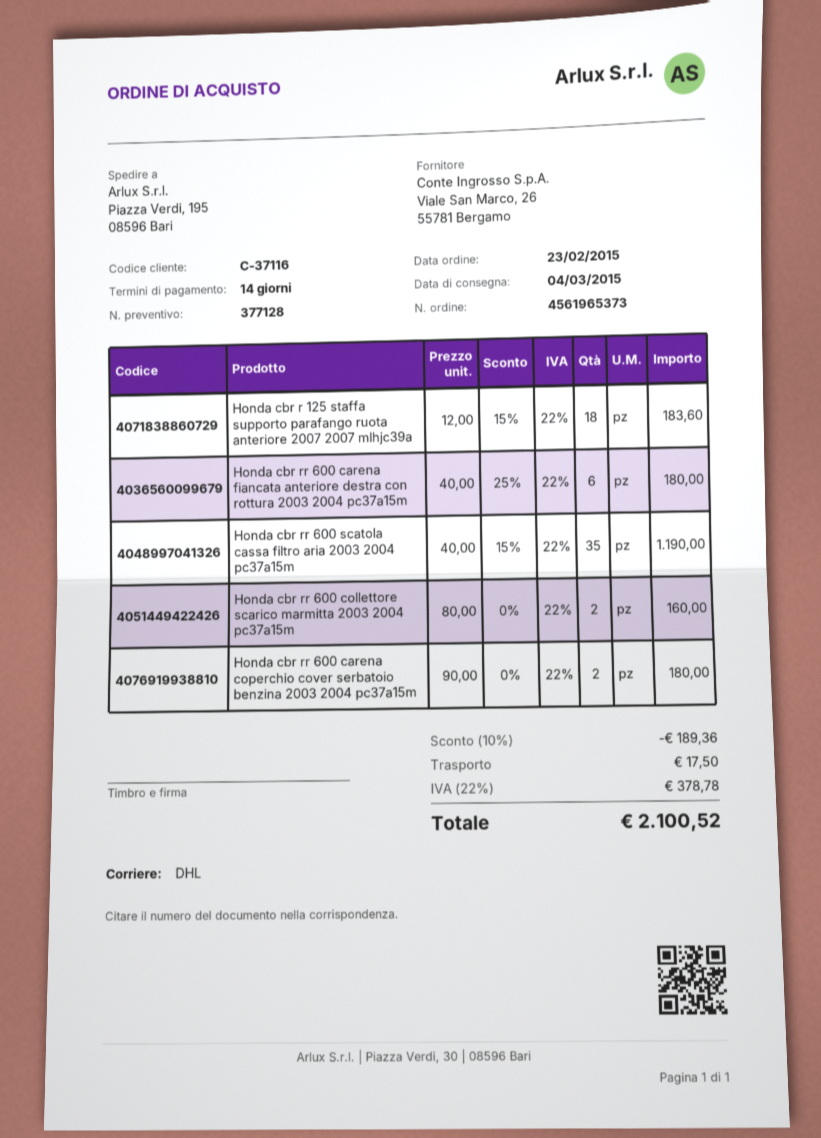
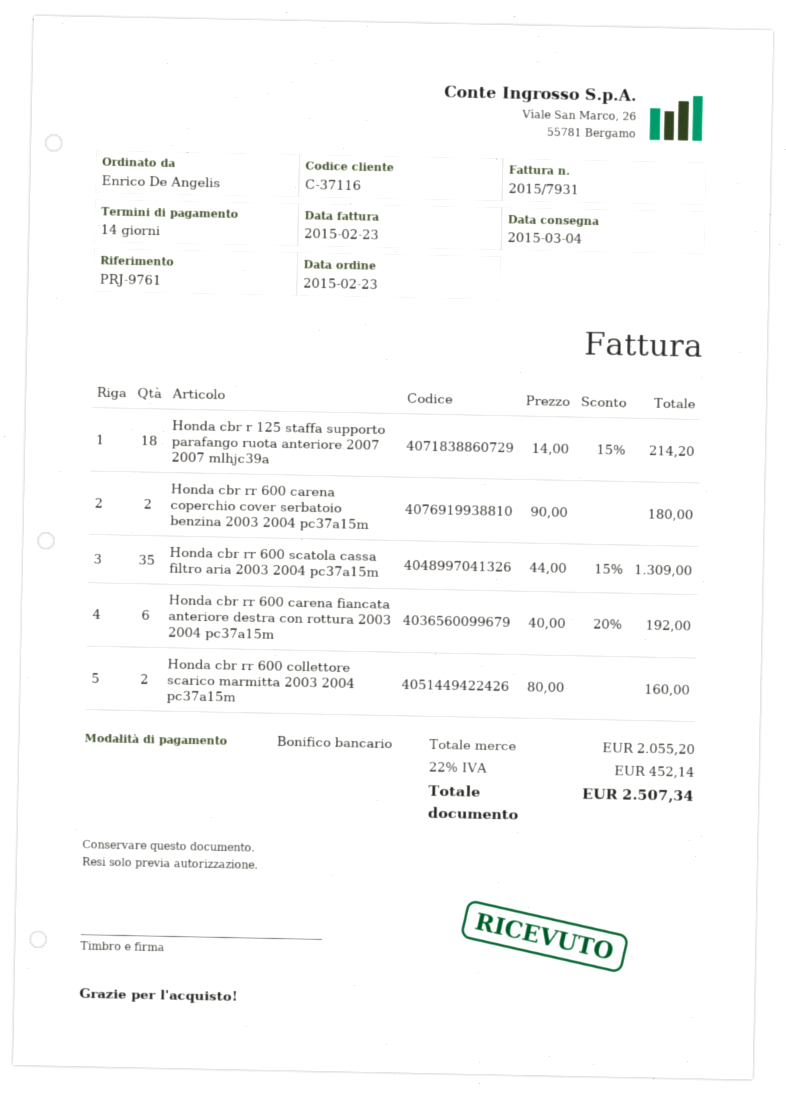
Honda cbr r 125 staffa supporto parafango ruota anteriore 2007 2007 mlhjc39a: 18 x 12.00 - 15% = 183.60 -> 18 x 14.00 - 15% = 214.20
Honda cbr rr 600 carena fiancata anteriore destra con rottura 2003 2004 pc37a15m: 6 x 40.00 - 25% = 180.00 -> 6 x 40.00 - 20% = 192.00
Honda cbr rr 600 scatola cassa filtro aria 2003 2004 pc37a15m: 35 x 40.00 - 15% = 1190.00 -> 35 x 44.00 - 15% = 1309.00
discount: 10% = 189.36 -> none
shipping: 17.50 -> none
tax: 22% = 378.78 -> 22% = 452.14
total: 2100.52 -> 2507.34

